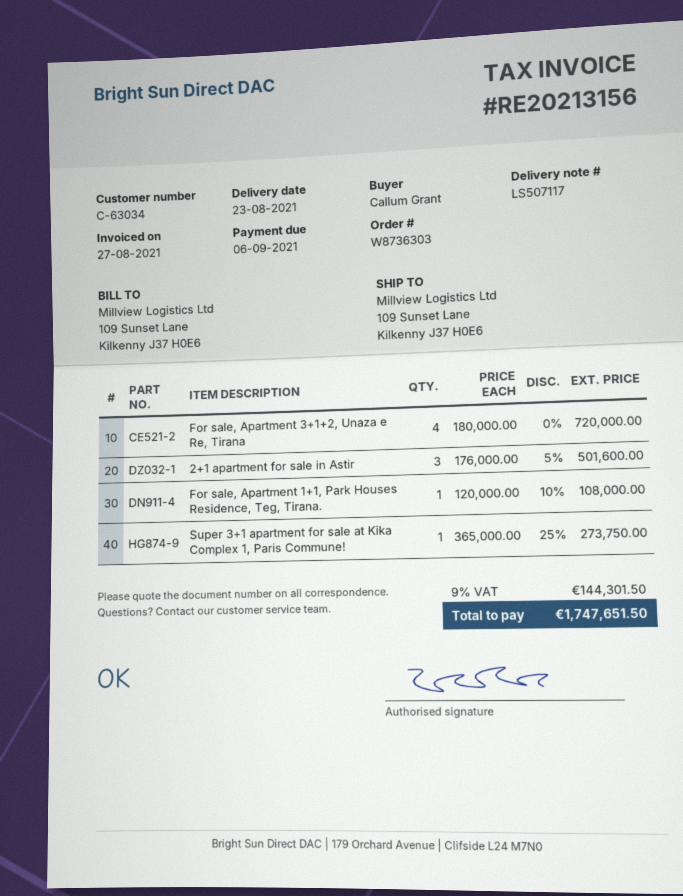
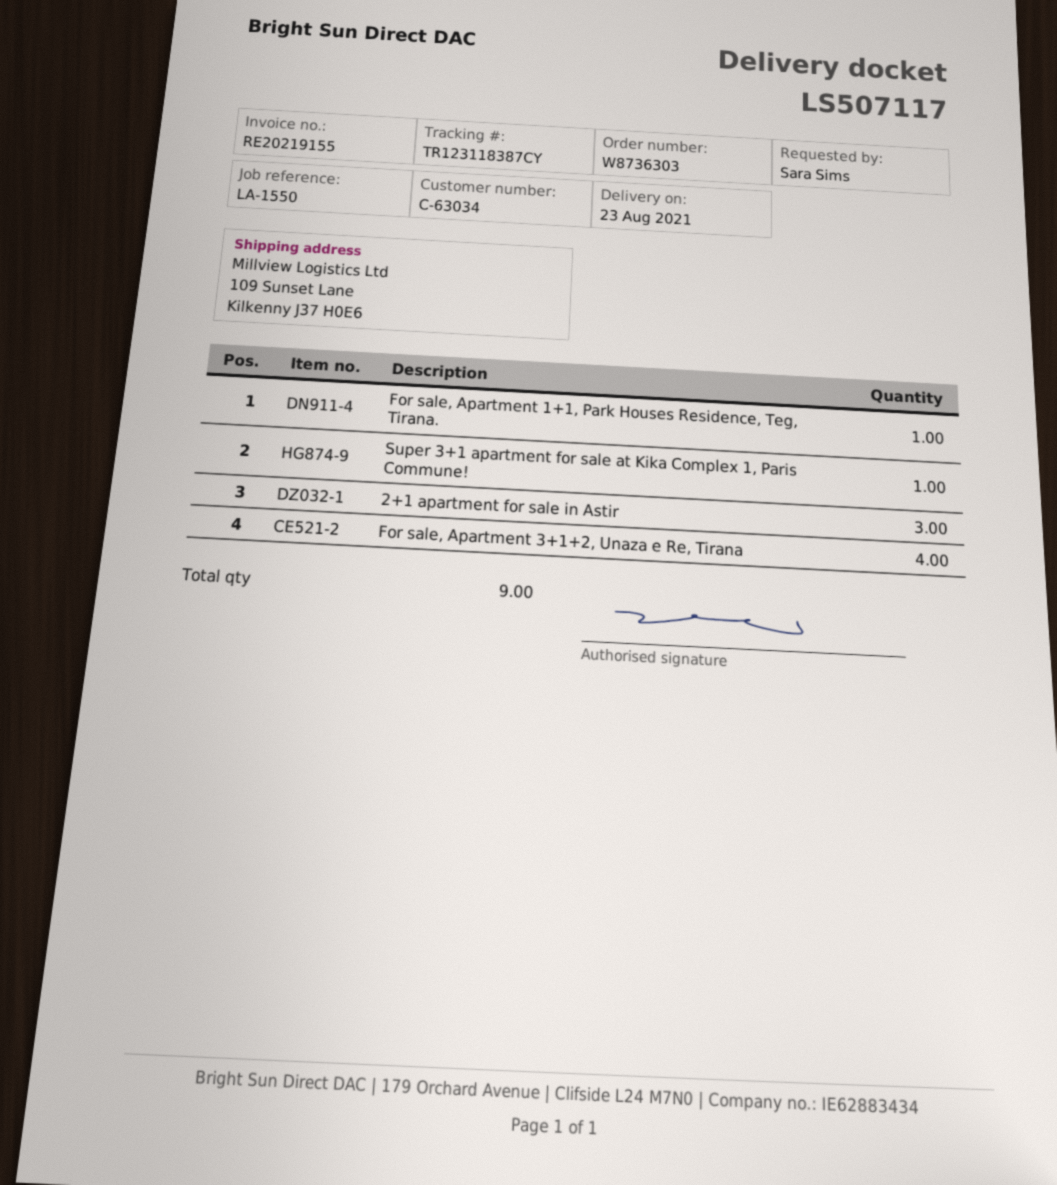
invoice number: RE20213156 -> RE20219155
ordered by: Callum Grant -> Sara Sims

